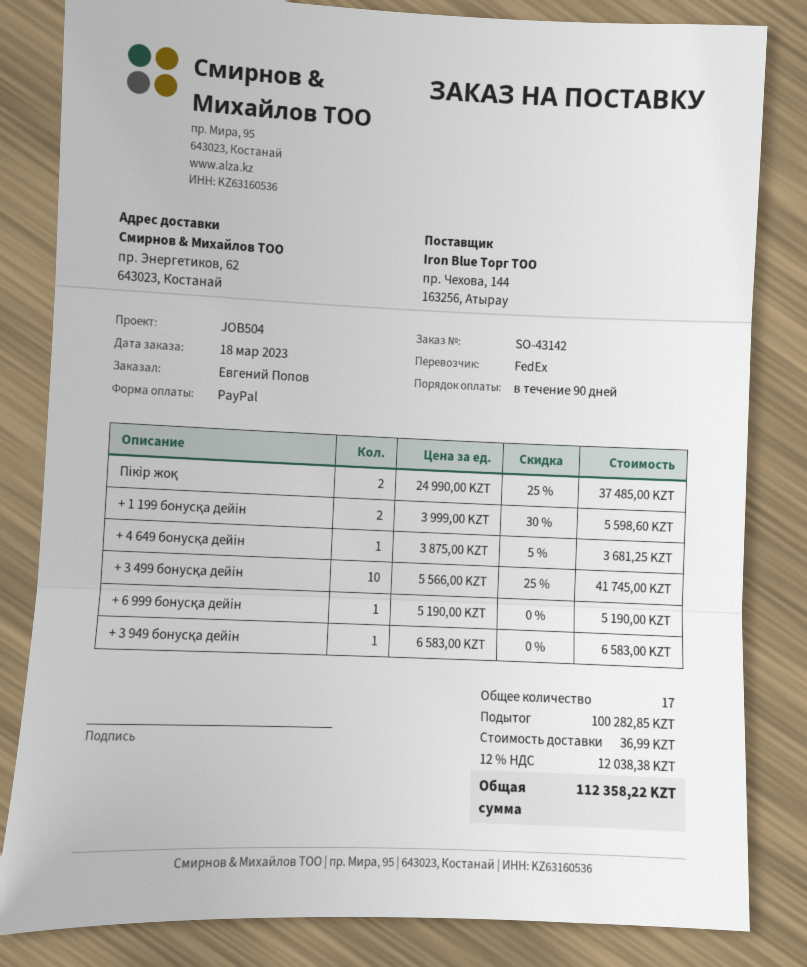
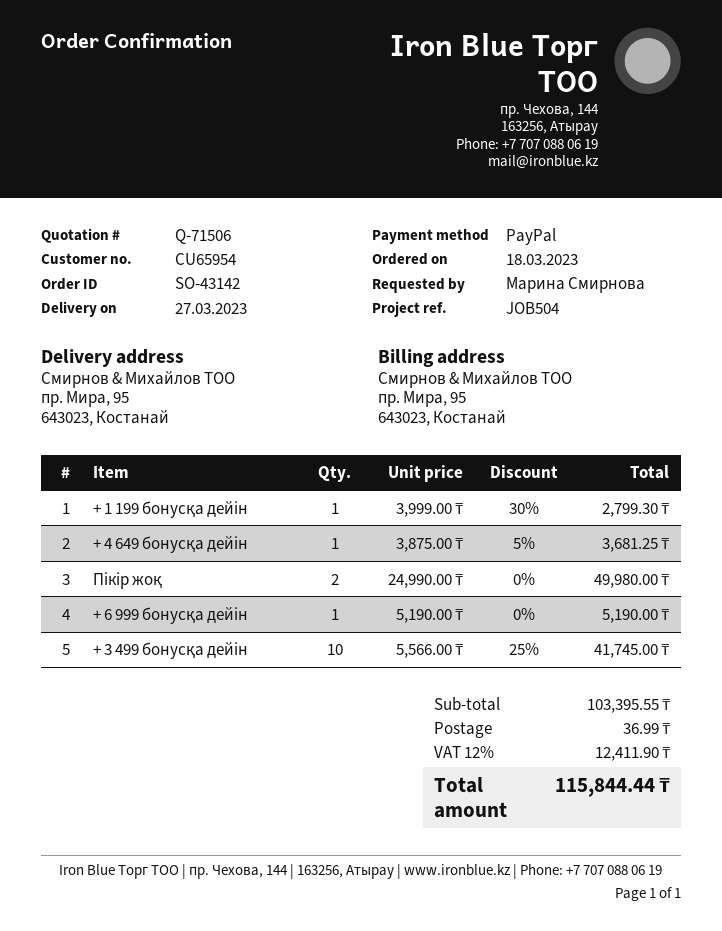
ordered by: Евгений Попов -> Марина Смирнова
ship to: пр. Энергетиков, 62, 643023, Костанай -> пр. Мира, 95, 643023, Костанай
Пікір жоқ: 2 x 24990.00 - 25% = 37485.00 -> 2 x 24990.00 = 49980.00
+ 1 199 бонусқа дейін: 2 x 3999.00 - 30% = 5598.60 -> 1 x 3999.00 - 30% = 2799.30
+ 3 949 бонусқа дейін: 1 x 6583.00 = 6583.00 -> none
subtotal: 100282.85 -> 103395.55
tax: 12% = 12038.38 -> 12% = 12411.90
total: 112358.22 -> 115844.44

